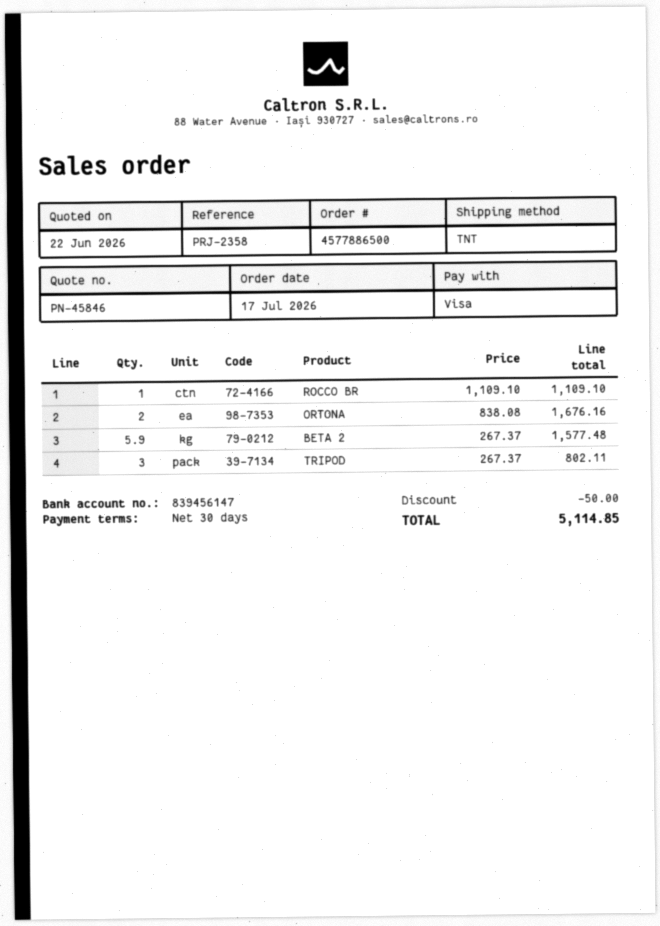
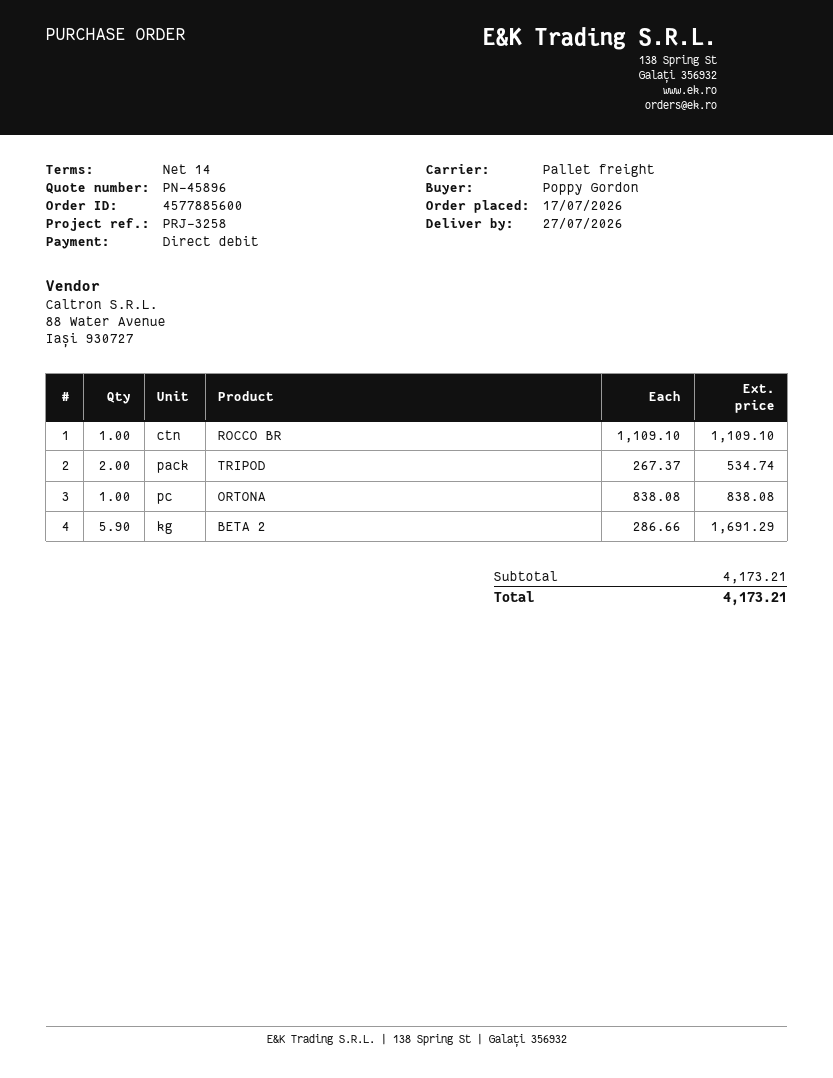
quote number: PN-45846 -> PN-45896
order number: 4577886500 -> 4577885600
payment terms: 30 days -> 14 days
reference: PRJ-2358 -> PRJ-3258
payment method: Visa -> direct debit
shipping method: TNT -> pallet freight
ORTONA: 2 x 838.08 = 1676.16 -> 1 x 838.08 = 838.08
BETA 2: 5.9 x 267.37 = 1577.48 -> 5.9 x 286.66 = 1691.29
TRIPOD: 3 x 267.37 = 802.11 -> 2 x 267.37 = 534.74
discount: 50.00 -> none
total: 5114.85 -> 4173.21

